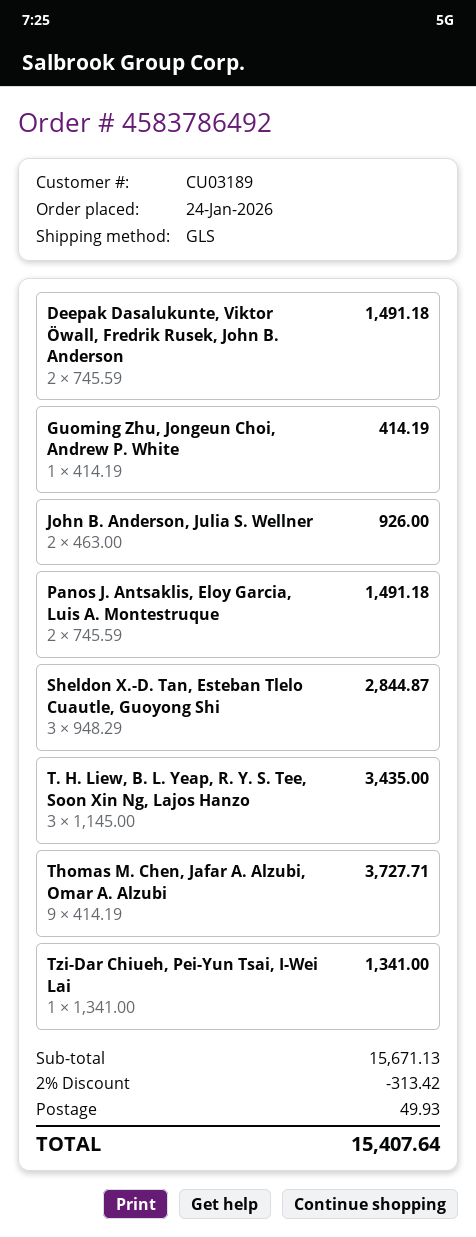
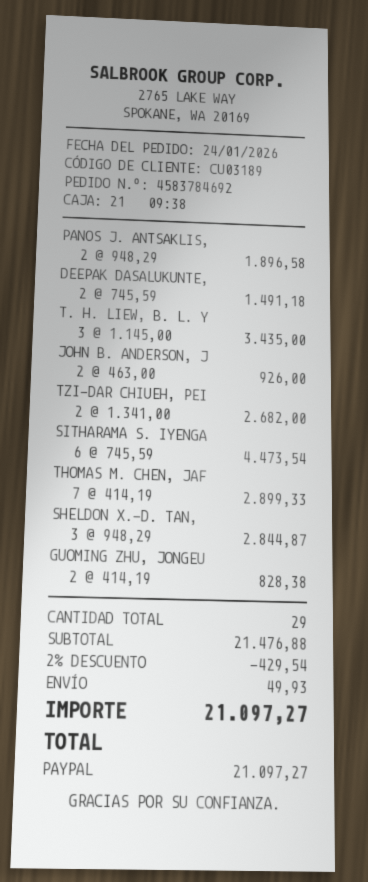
order number: 4583786492 -> 4583784692
Guoming Zhu, Jongeun Choi, Andrew P. White: 1 x 414.19 = 414.19 -> 2 x 414.19 = 828.38
Panos J. Antsaklis, Eloy Garcia, Luis A. Montestruque: 2 x 745.59 = 1491.18 -> 2 x 948.29 = 1896.58
Thomas M. Chen, Jafar A. Alzubi, Omar A. Alzubi: 9 x 414.19 = 3727.71 -> 7 x 414.19 = 2899.33
Tzi-Dar Chiueh, Pei-Yun Tsai, I-Wei Lai: 1 x 1341.00 = 1341.00 -> 2 x 1341.00 = 2682.00
SITHARAMA S. IYENGA: none -> 6 x 745.59 = 4473.54
subtotal: 15671.13 -> 21476.88
discount: 2% = 313.42 -> 2% = 429.54
total: 15407.64 -> 21097.27

